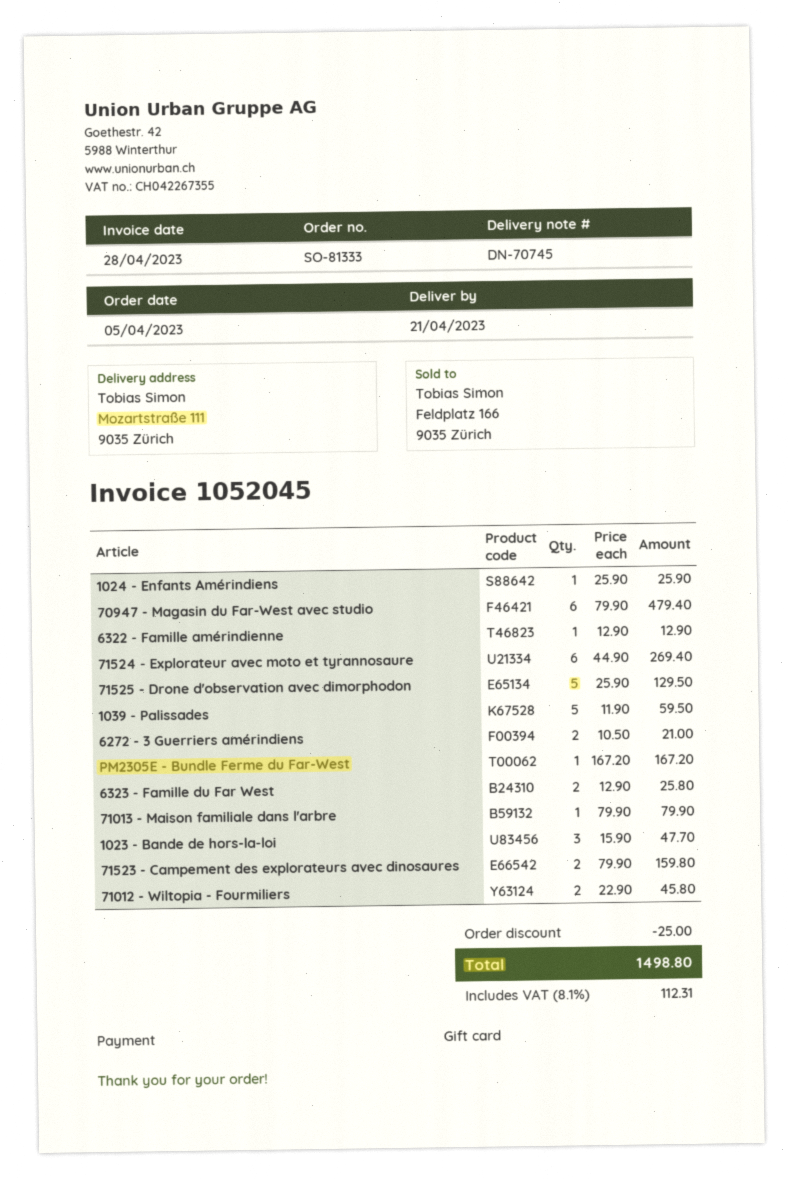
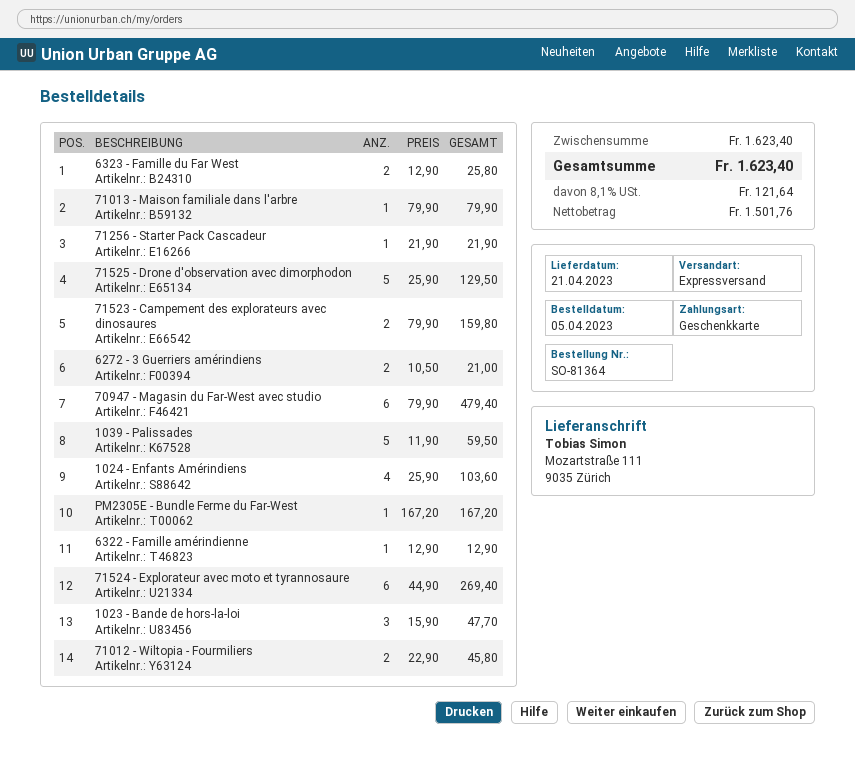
order number: SO-81333 -> SO-81364
1024 - Enfants Amérindiens: 1 x 25.90 = 25.90 -> 4 x 25.90 = 103.60
71256 - Starter Pack Cascadeur: none -> 1 x 21.90 = 21.90
discount: 25.00 -> none
tax: 8.1% = 112.31 -> 8.1% = 121.64
total: 1498.80 -> 1623.40

